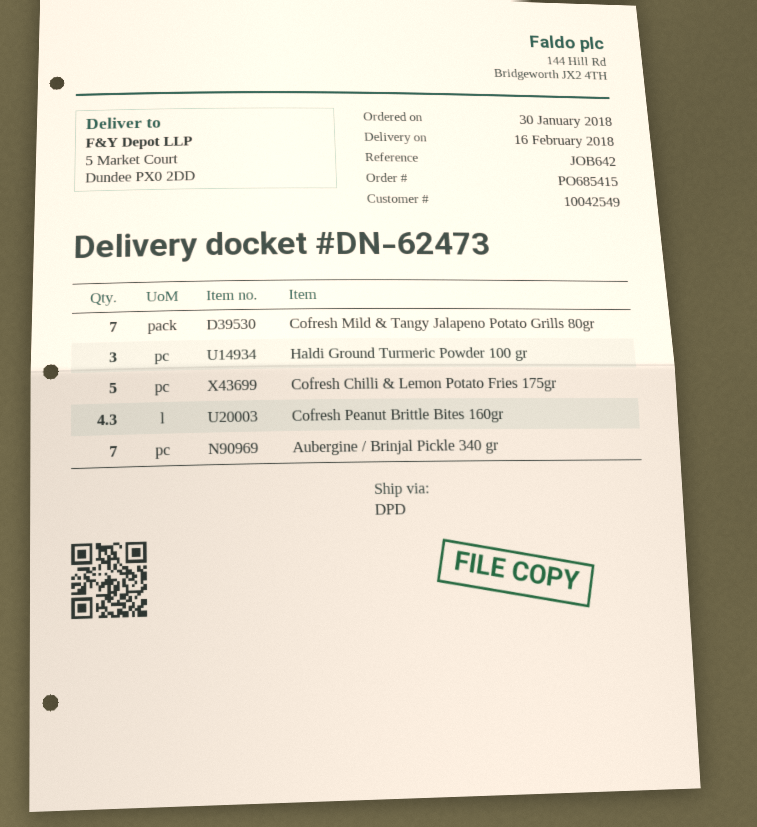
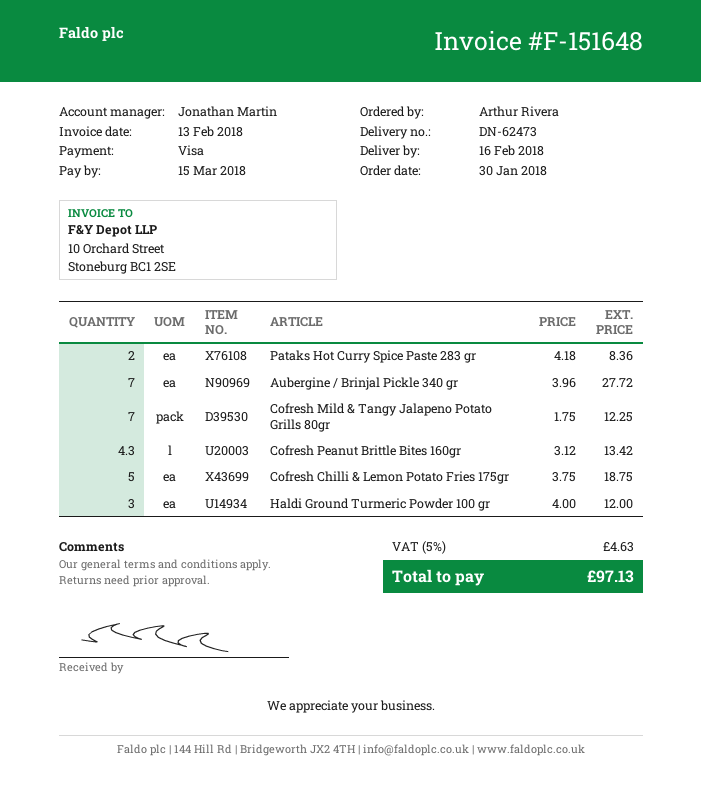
Pataks Hot Curry Spice Paste 283 gr: none -> 2

